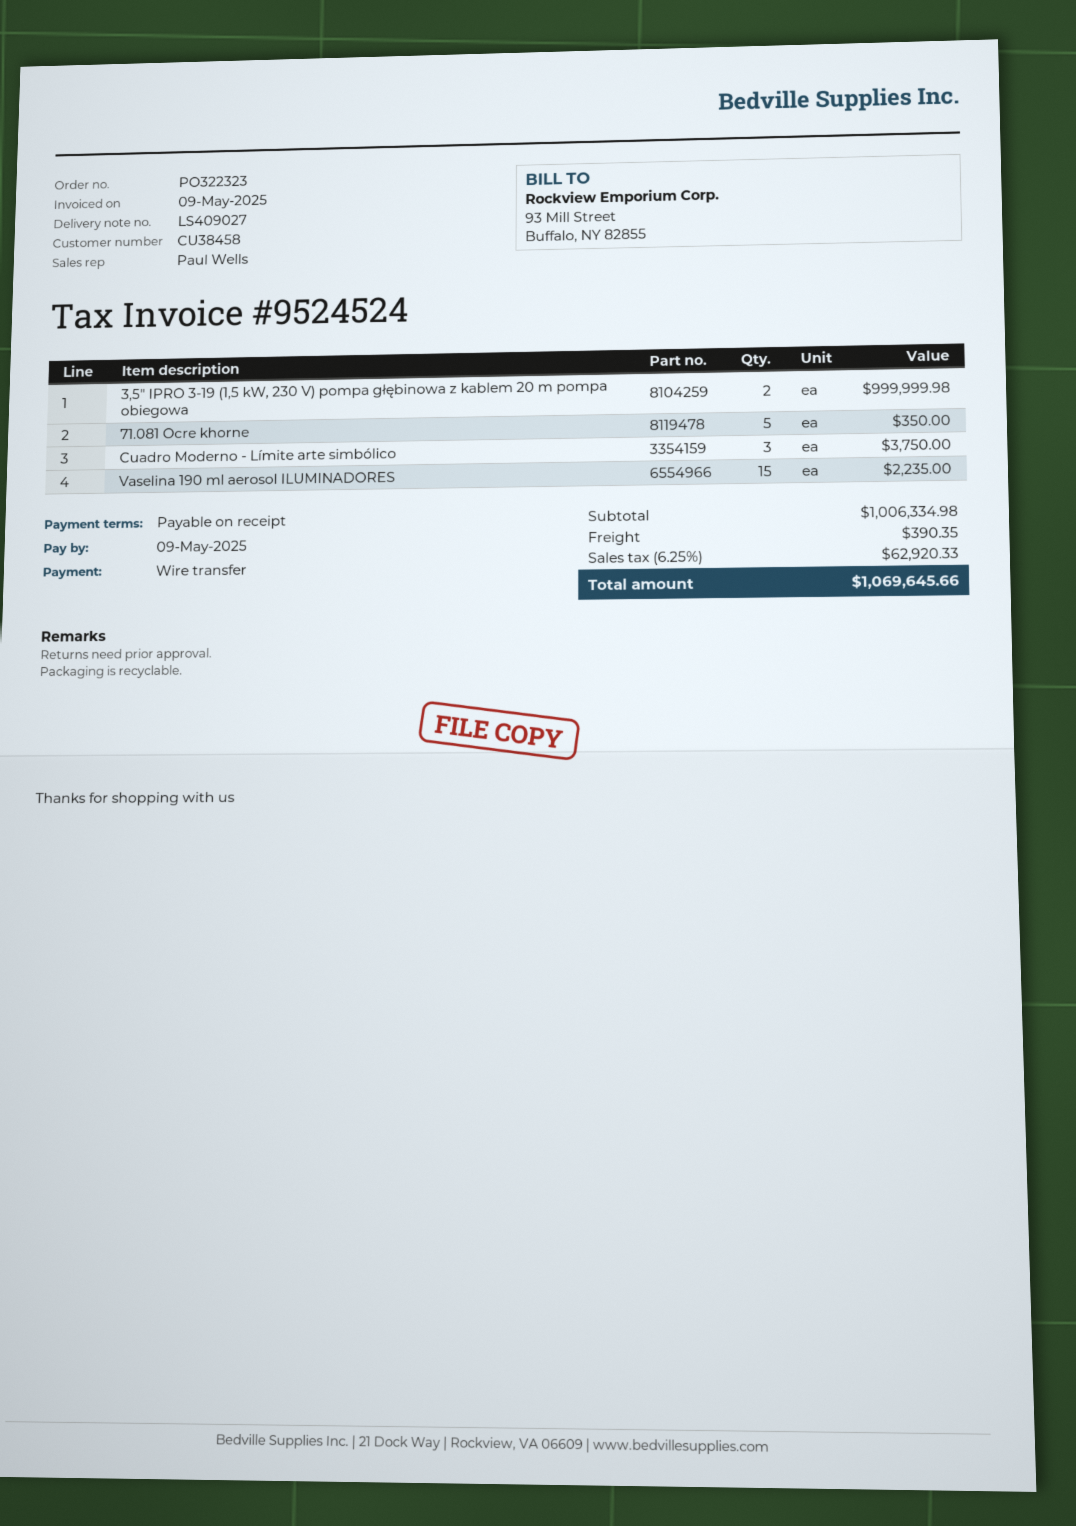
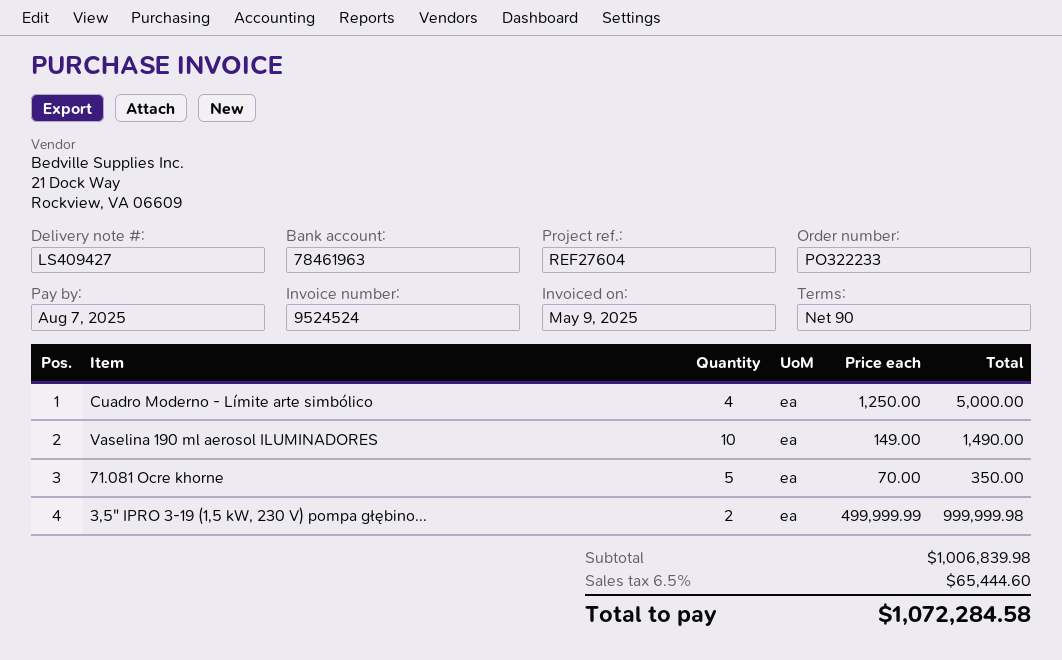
order number: PO322323 -> PO322233
delivery note number: LS409027 -> LS409427
payment terms: on receipt -> 90 days
due date: 2025-05-09 -> 2025-08-07
Cuadro Moderno - Límite arte simbólico: 3 for 3750.00 -> 4 for 5000.00
Vaselina 190 ml aerosol ILUMINADORES: 15 for 2235.00 -> 10 for 1490.00
subtotal: 1006334.98 -> 1006839.98
shipping: 390.35 -> none
tax: 6.25% = 62920.33 -> 6.5% = 65444.60
total: 1069645.66 -> 1072284.58

